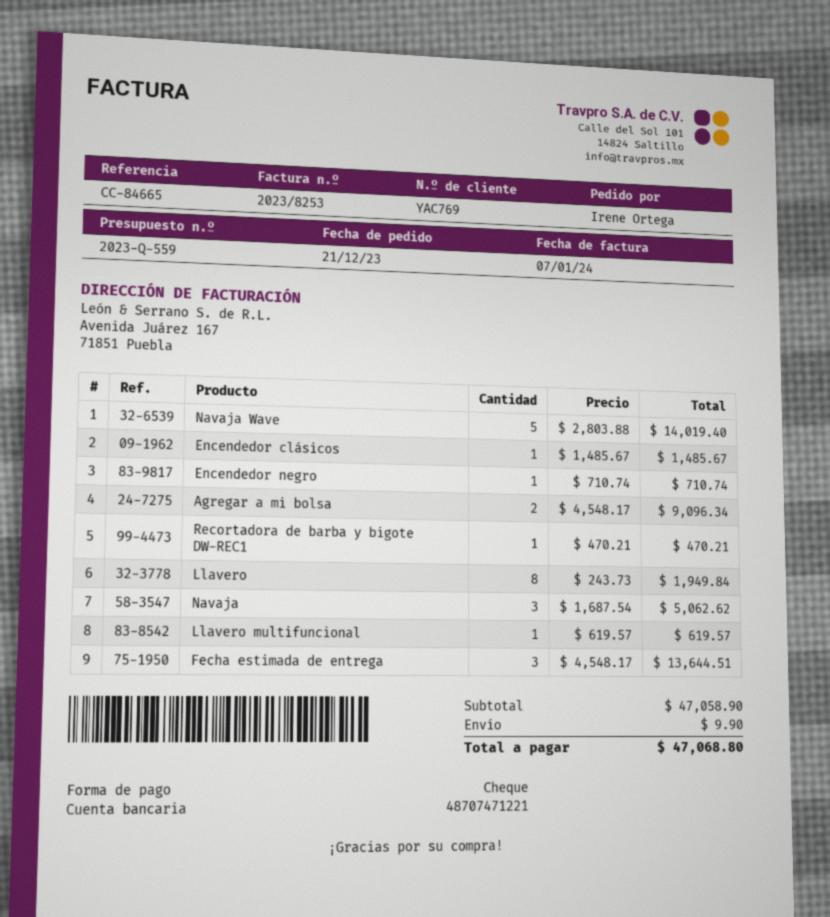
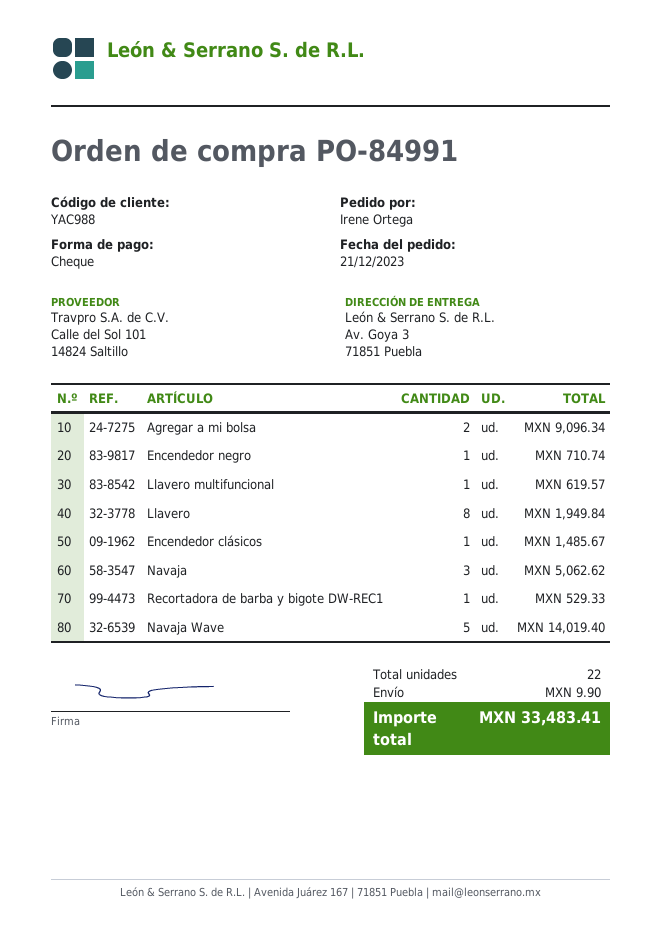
customer number: YAC769 -> YAC988
Recortadora de barba y bigote DW-REC1: 1 for 470.21 -> 1 for 529.33
Fecha estimada de entrega: 3 for 13644.51 -> none
total: 47068.80 -> 33483.41

